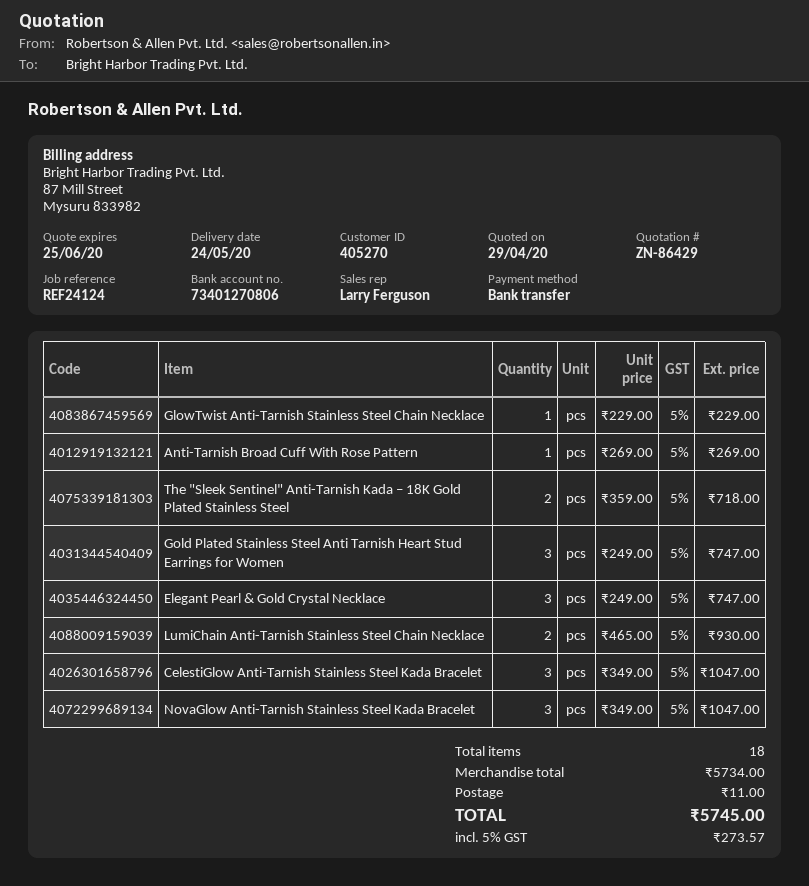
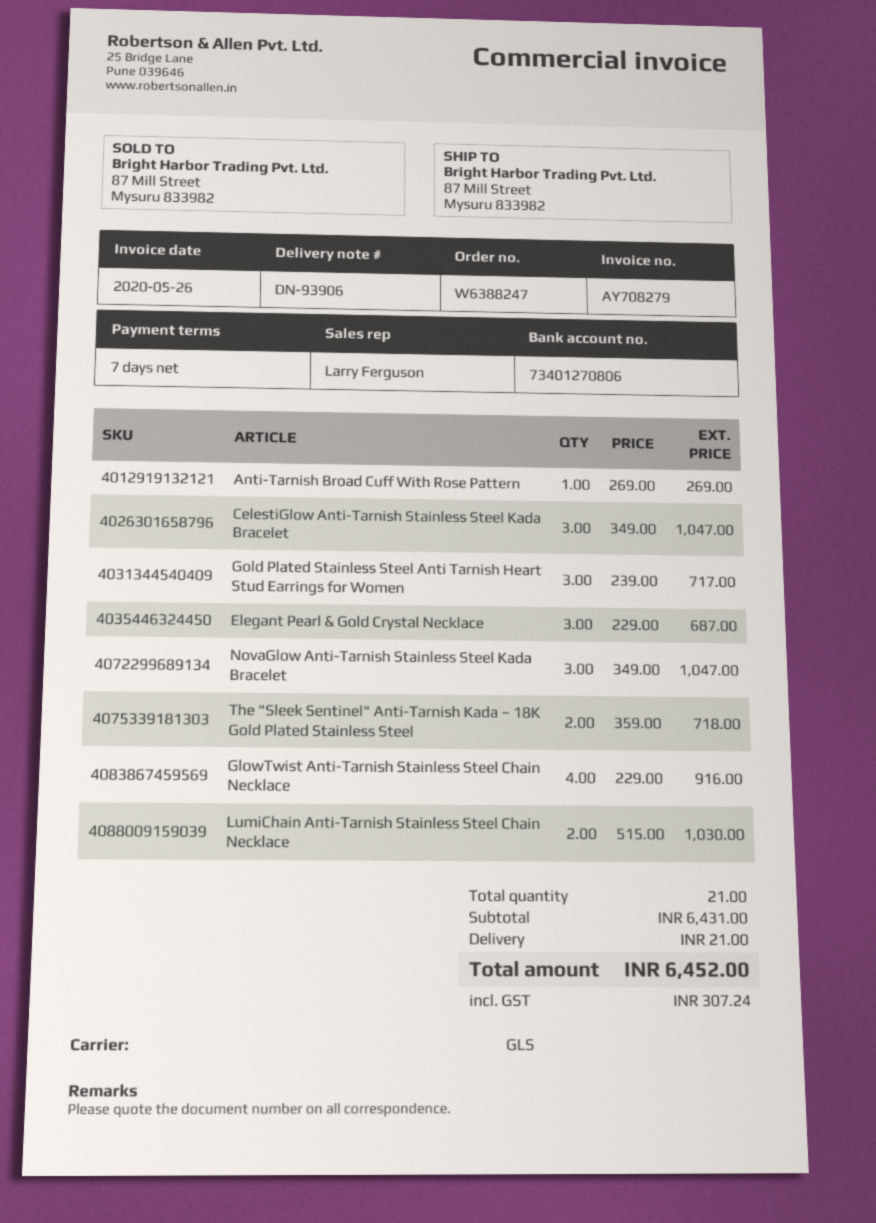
GlowTwist Anti-Tarnish Stainless Steel Chain Necklace: 1 x 229.00 = 229.00 -> 4 x 229.00 = 916.00
Gold Plated Stainless Steel Anti Tarnish Heart Stud Earrings for Women: 3 x 249.00 = 747.00 -> 3 x 239.00 = 717.00
Elegant Pearl & Gold Crystal Necklace: 3 x 249.00 = 747.00 -> 3 x 229.00 = 687.00
LumiChain Anti-Tarnish Stainless Steel Chain Necklace: 2 x 465.00 = 930.00 -> 2 x 515.00 = 1030.00
total quantity: 18 -> 21
subtotal: 5734.00 -> 6431.00
shipping: 11.00 -> 21.00
tax: 273.57 -> 307.24
total: 5745.00 -> 6452.00

